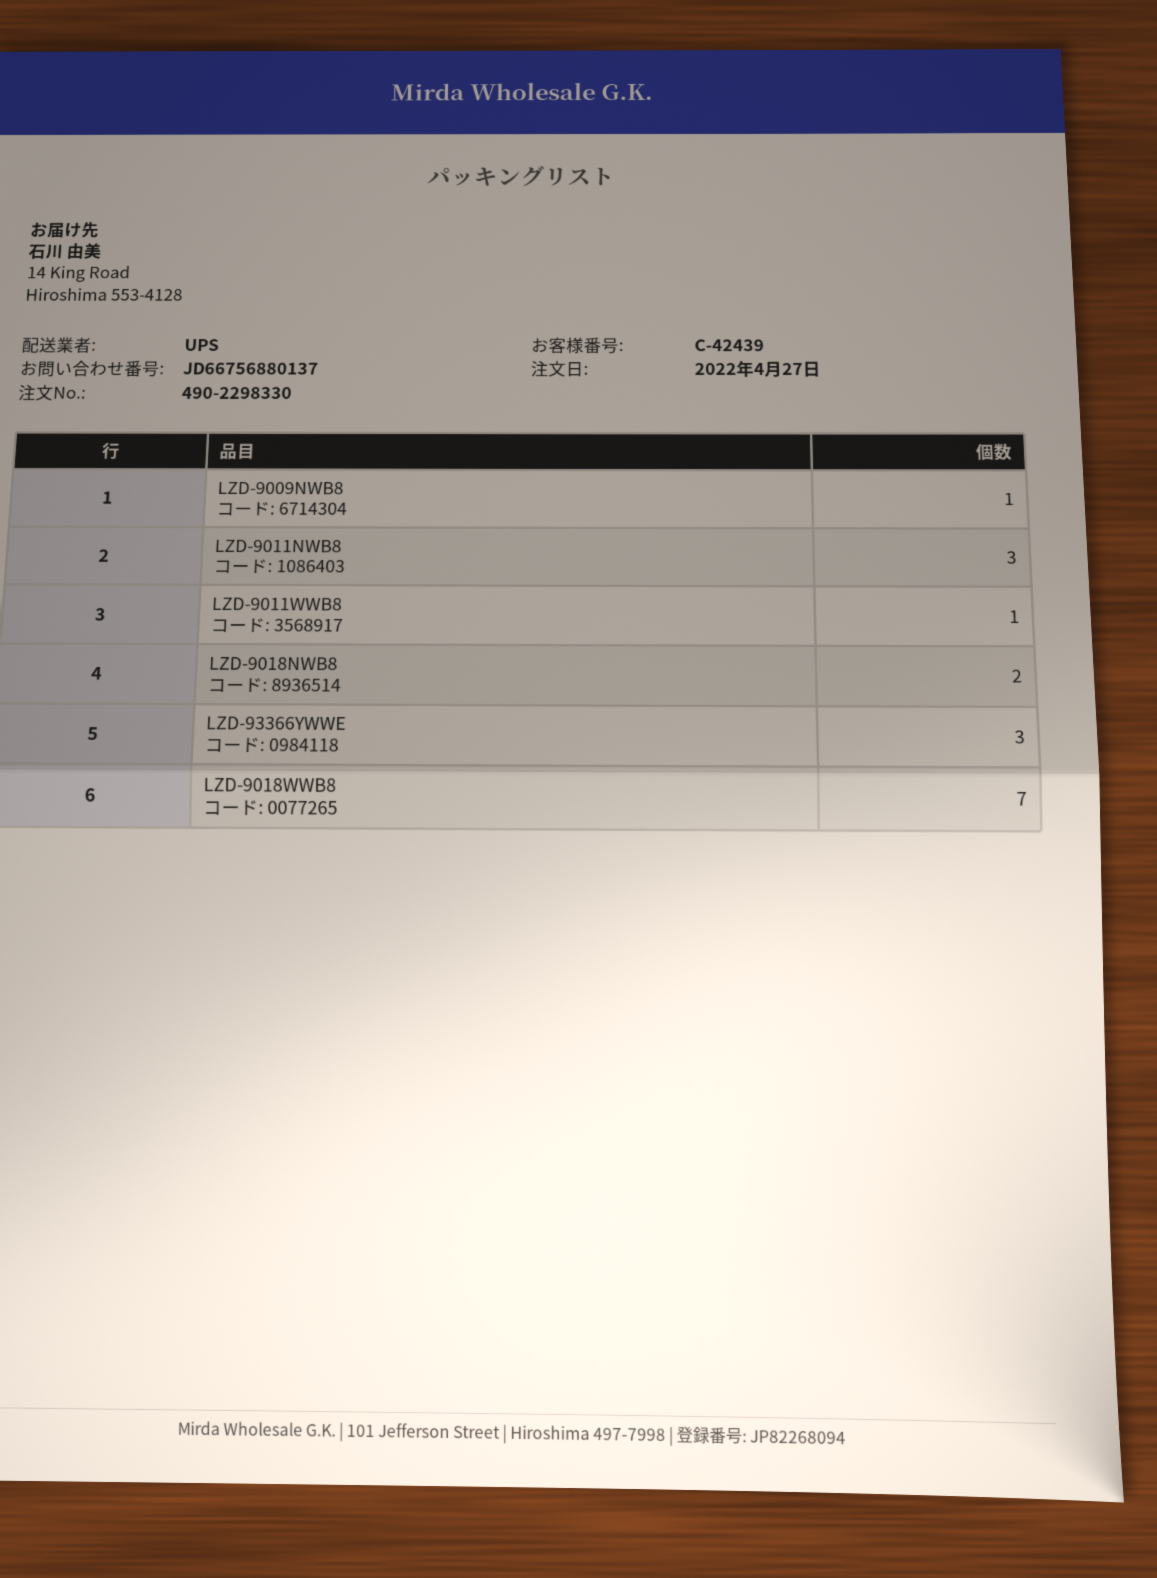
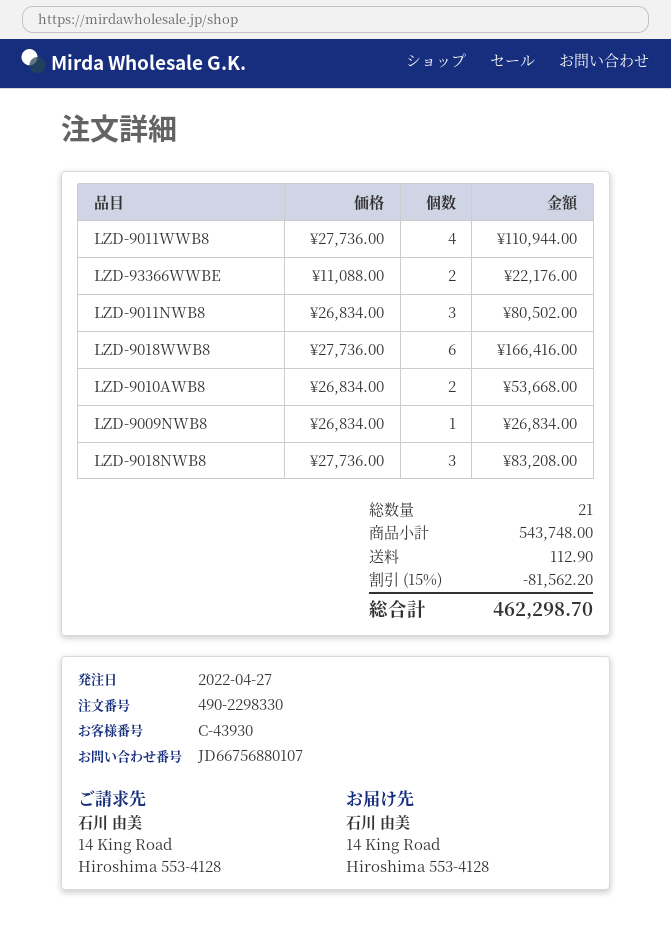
customer number: C-42439 -> C-43930
tracking number: JD66756880137 -> JD66756880107
LZD-9011WWB8: 1 -> 4
LZD-9018NWB8: 2 -> 3
LZD-93366YWWE: 3 -> none
LZD-9018WWB8: 7 -> 6
LZD-93366WWBE: none -> 2
LZD-9010AWB8: none -> 2

